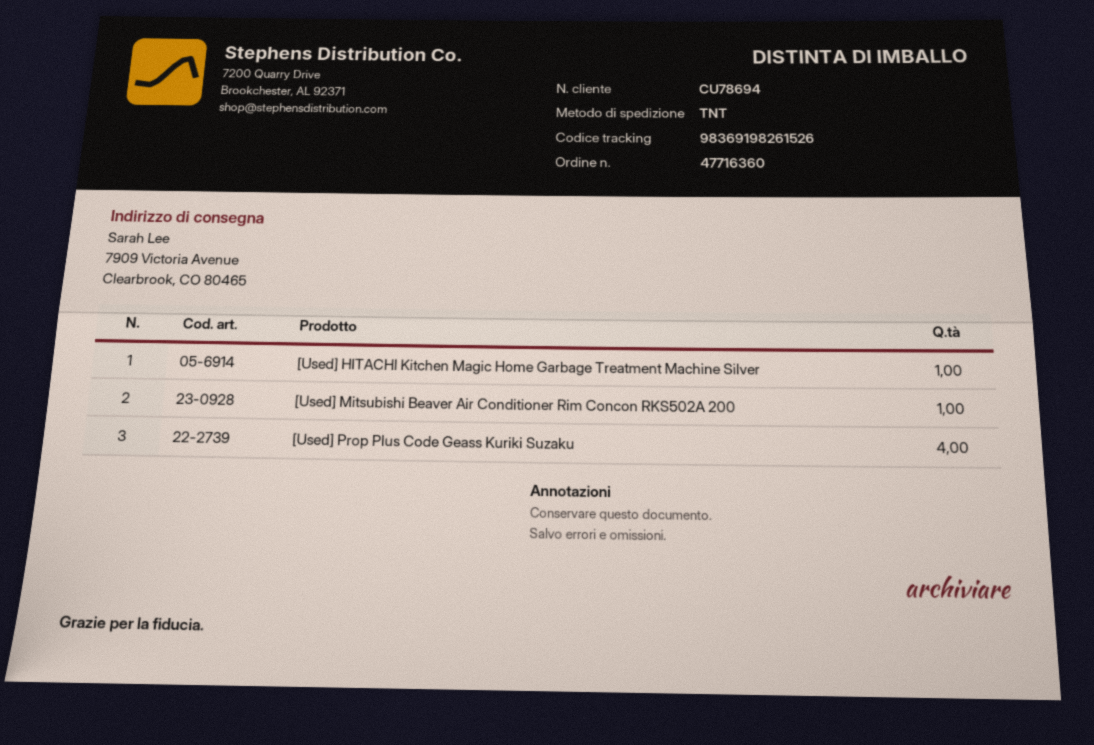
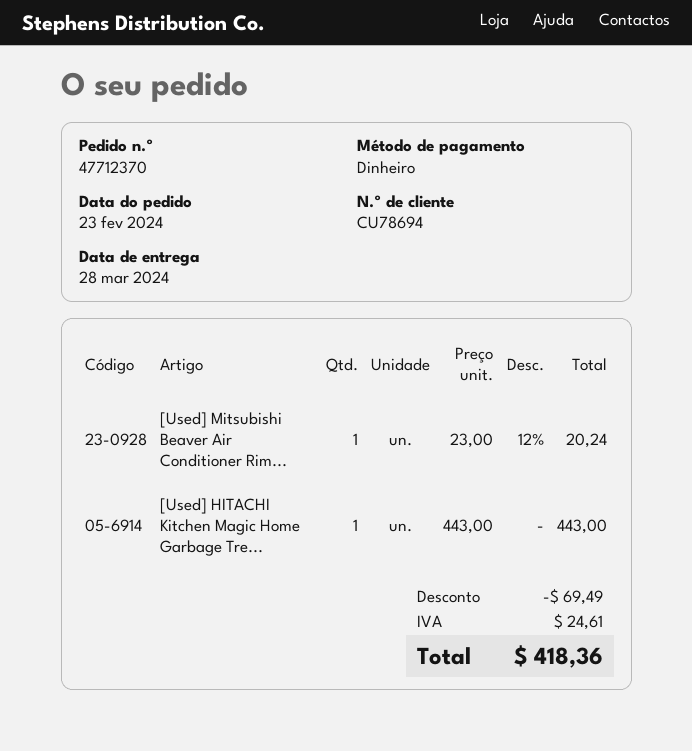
order number: 47716360 -> 47712370
[Used] Prop Plus Code Geass Kuriki Suzaku: 4 -> none

